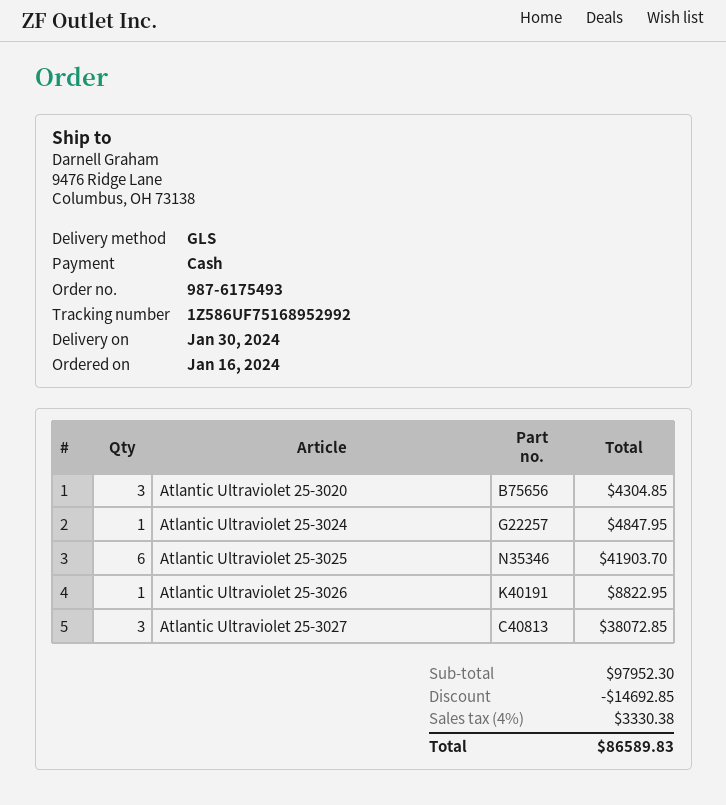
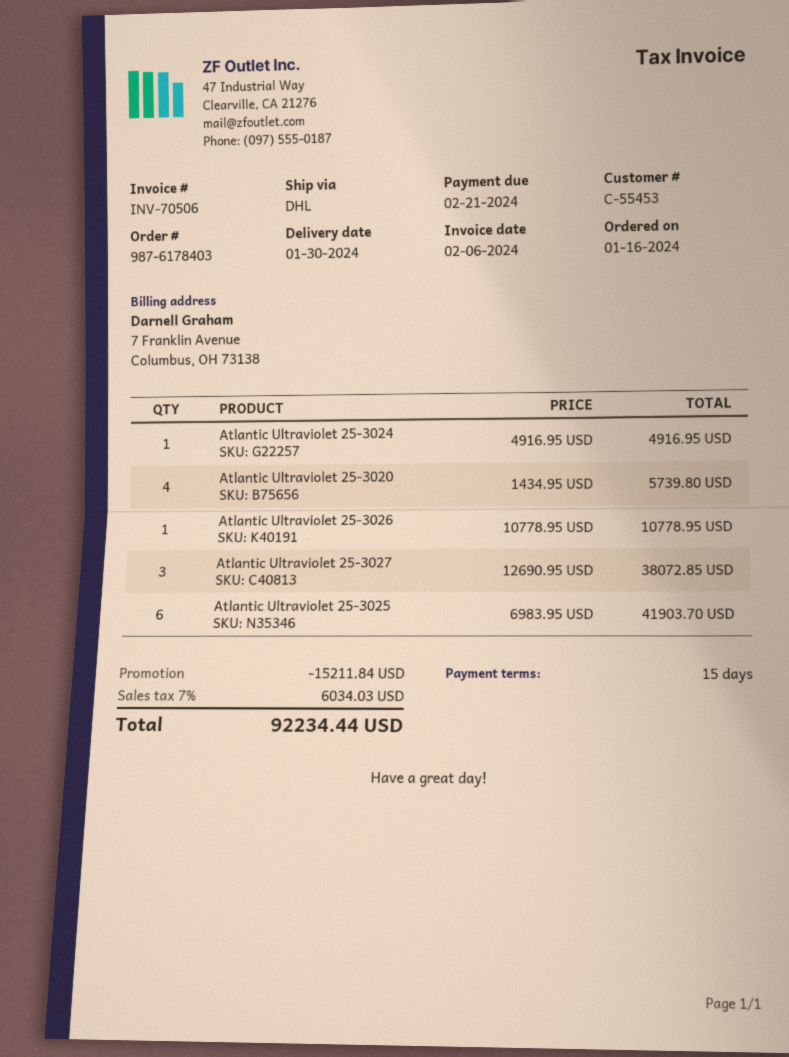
order number: 987-6175493 -> 987-6178403
shipping method: GLS -> DHL
Atlantic Ultraviolet 25-3020: 3 for 4304.85 -> 4 for 5739.80
Atlantic Ultraviolet 25-3024: 1 for 4847.95 -> 1 for 4916.95
Atlantic Ultraviolet 25-3026: 1 for 8822.95 -> 1 for 10778.95
discount: 14692.85 -> 15211.84
tax: 4% = 3330.38 -> 7% = 6034.03
total: 86589.83 -> 92234.44

